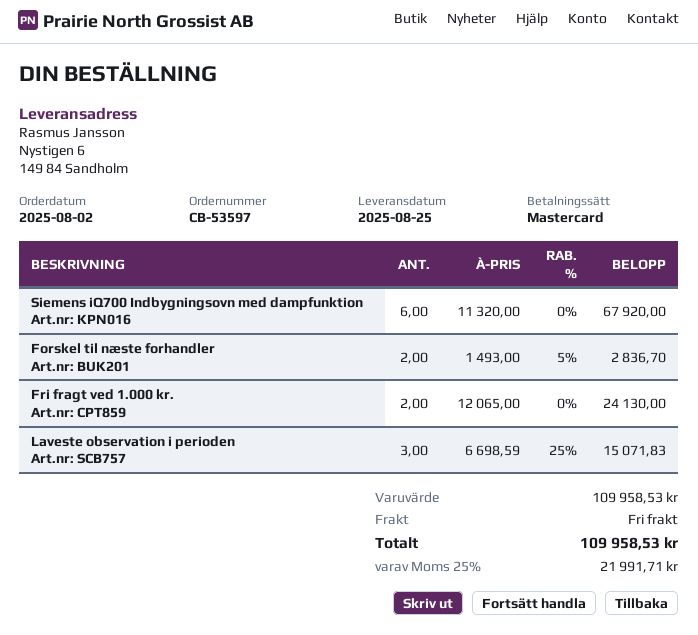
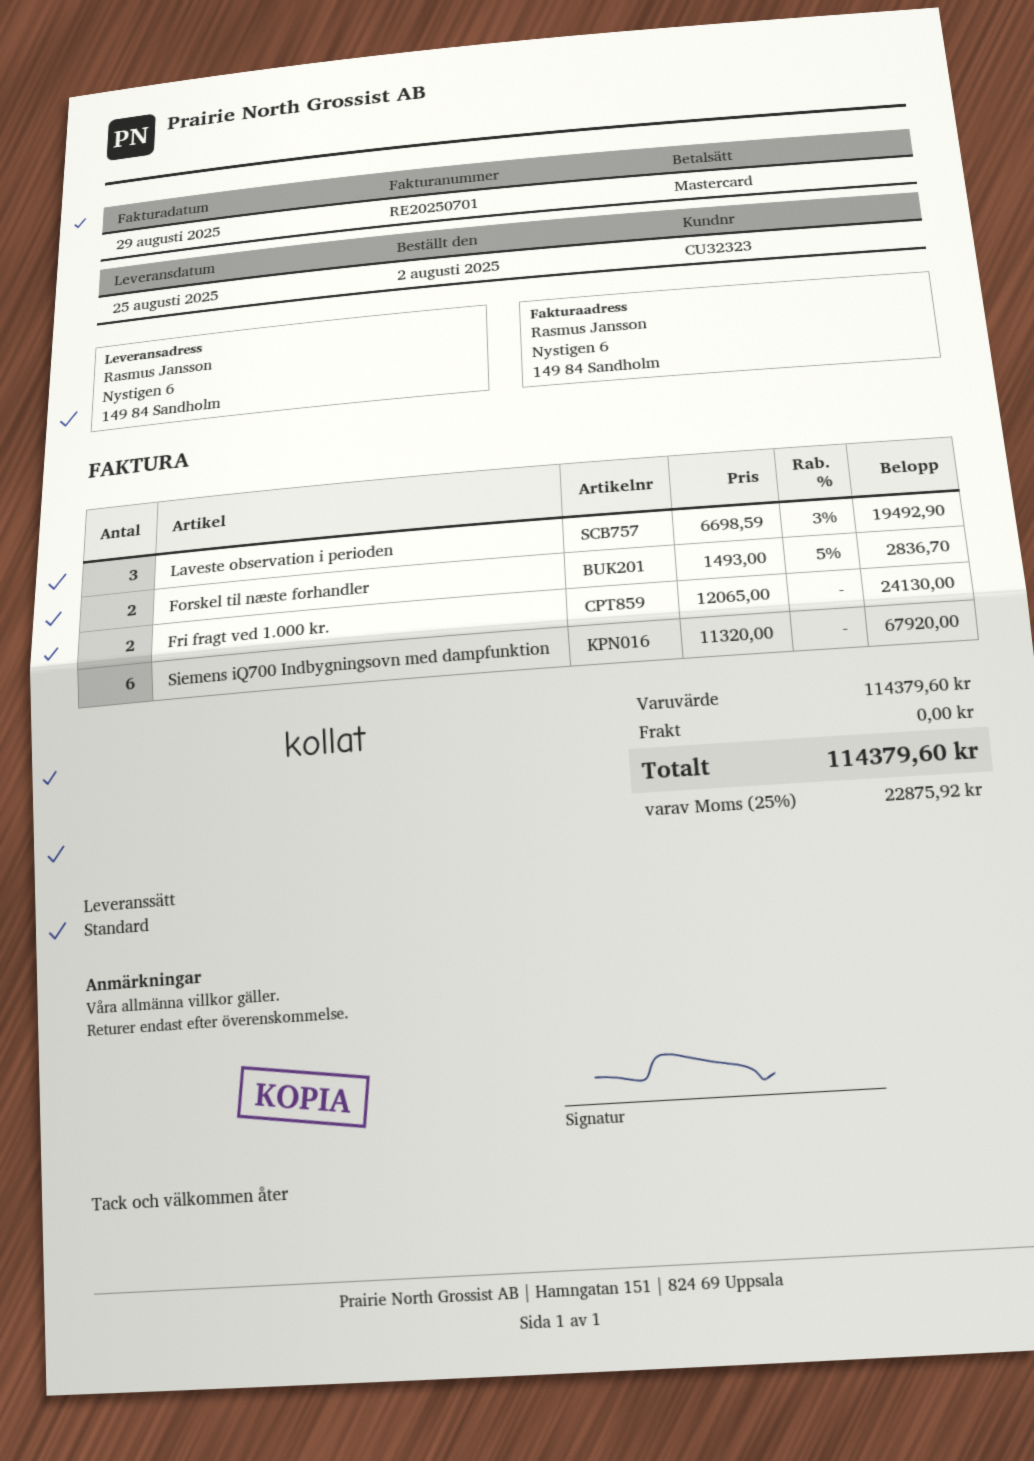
Laveste observation i perioden: 3 x 6698.59 - 25% = 15071.83 -> 3 x 6698.59 - 3% = 19492.90
subtotal: 109958.53 -> 114379.60
tax: 25% = 21991.71 -> 25% = 22875.92
total: 109958.53 -> 114379.60

